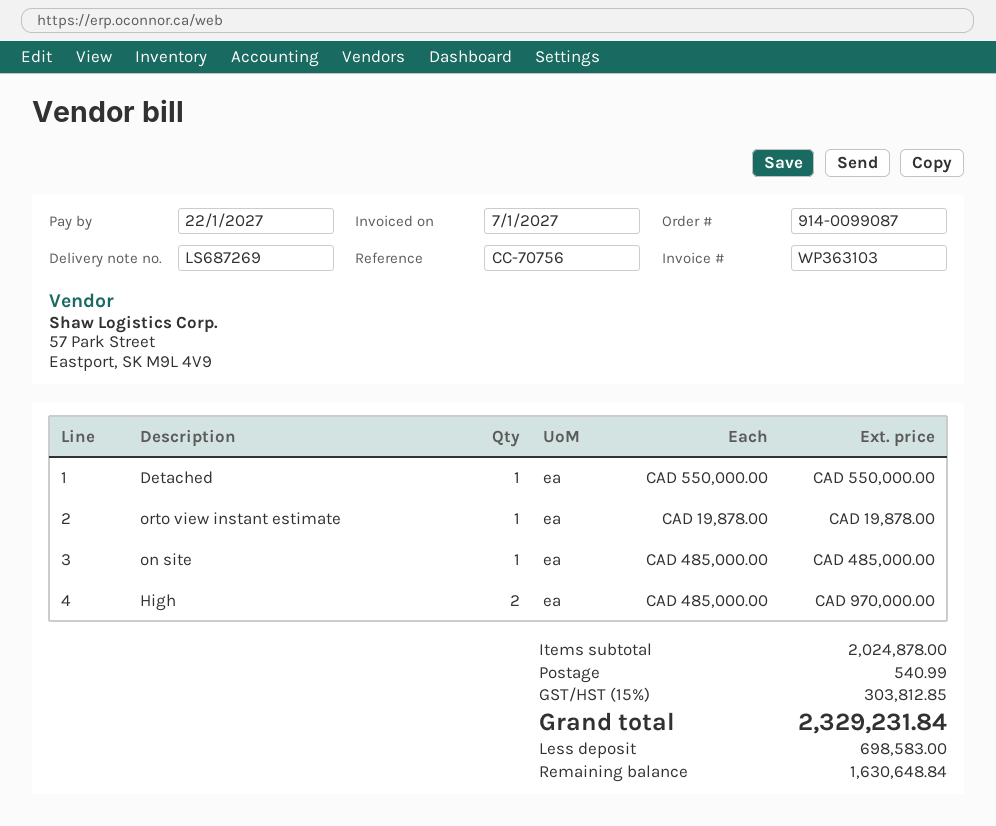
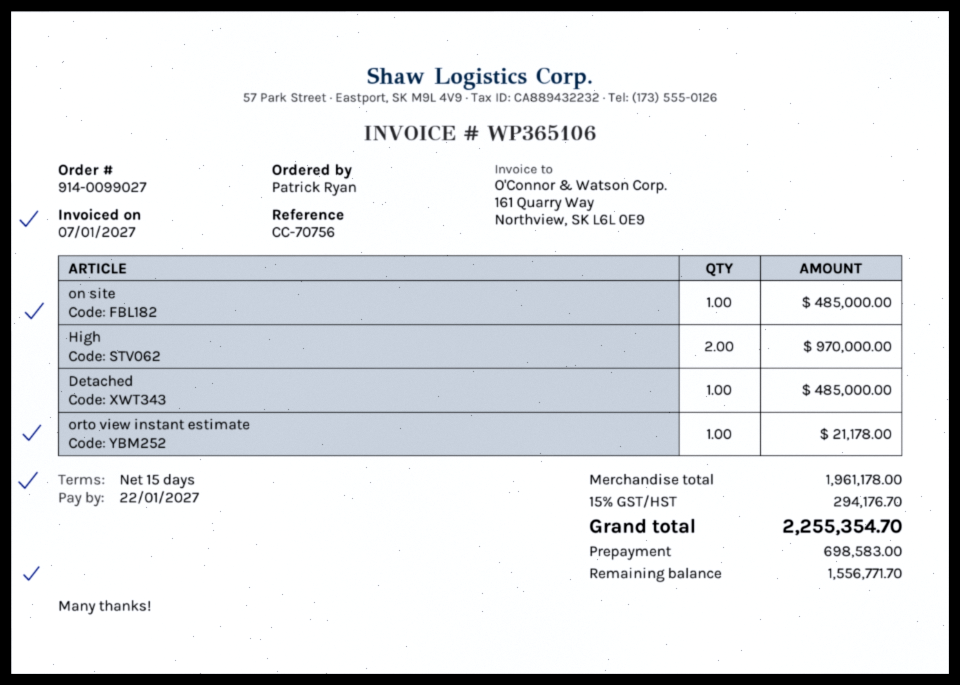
order number: 914-0099087 -> 914-0099027
invoice number: WP363103 -> WP365106
Detached: 1 for 550000.00 -> 1 for 485000.00
orto view instant estimate: 1 for 19878.00 -> 1 for 21178.00
subtotal: 2024878.00 -> 1961178.00
shipping: 540.99 -> none
tax: 15% = 303812.85 -> 15% = 294176.70
total: 2329231.84 -> 2255354.70
balance: 1630648.84 -> 1556771.70

